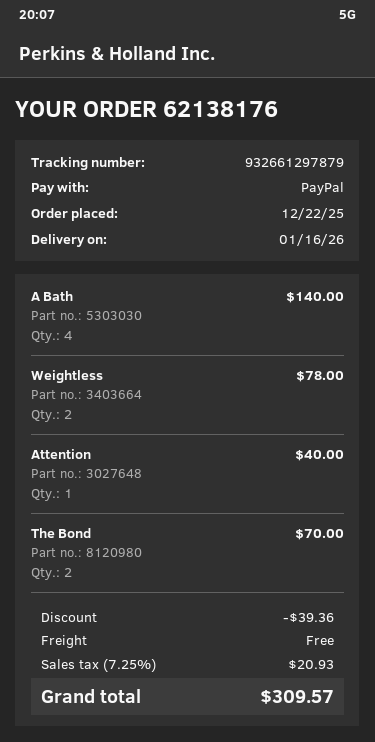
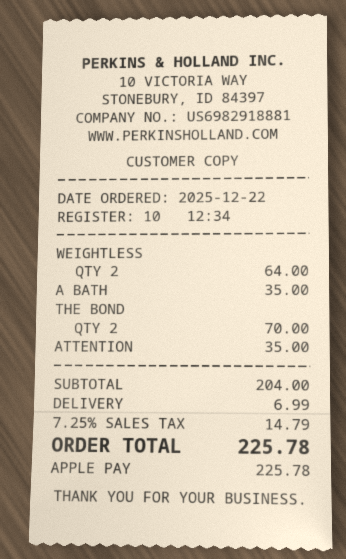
payment method: PayPal -> Apple Pay
A Bath: 4 for 140.00 -> 1 for 35.00
Weightless: 2 for 78.00 -> 2 for 64.00
Attention: 1 for 40.00 -> 1 for 35.00
discount: 39.36 -> none
shipping: 0.00 -> 6.99
tax: 7.25% = 20.93 -> 7.25% = 14.79
total: 309.57 -> 225.78

